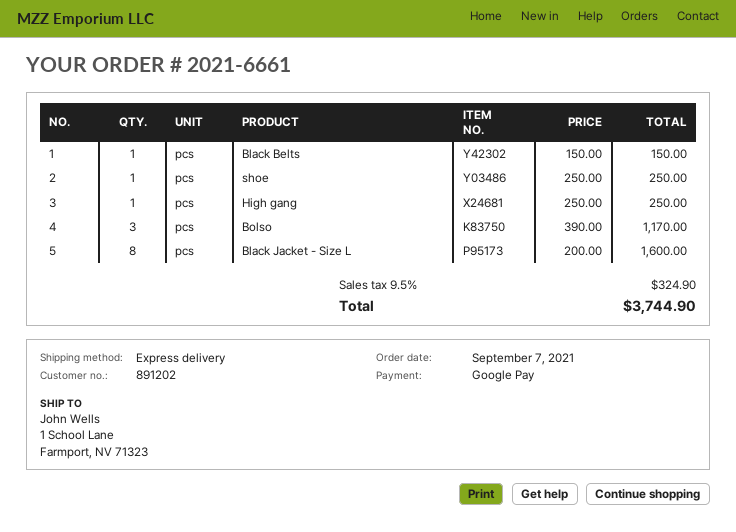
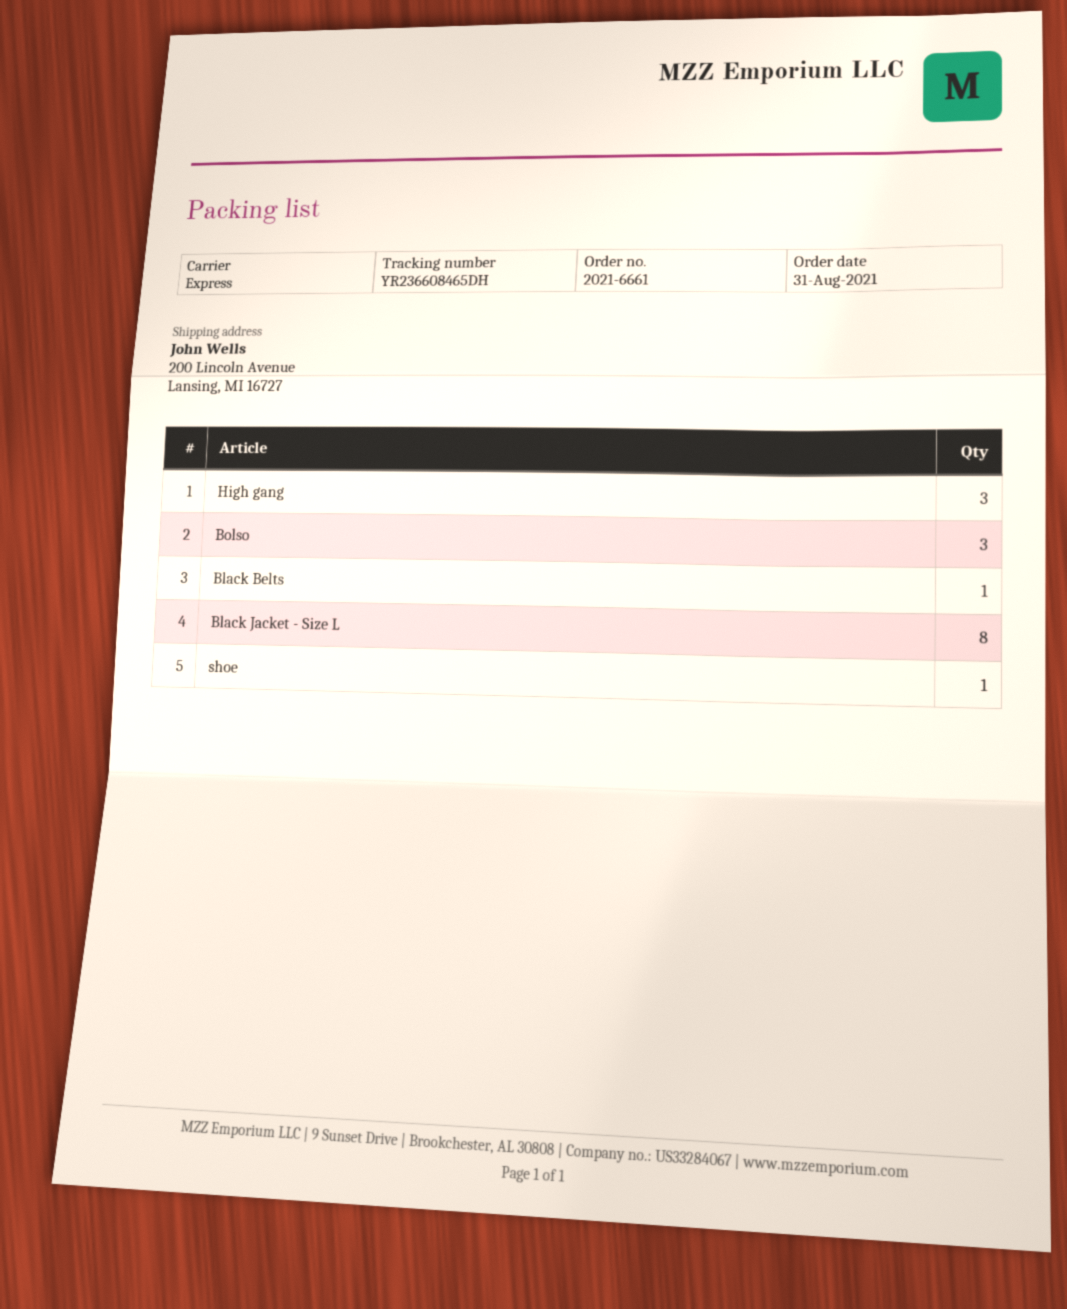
order date: 2021-09-07 -> 2021-08-31
ship to: 1 School Lane, Farmport, NV 71323 -> 200 Lincoln Avenue, Lansing, MI 16727
High gang: 1 -> 3

